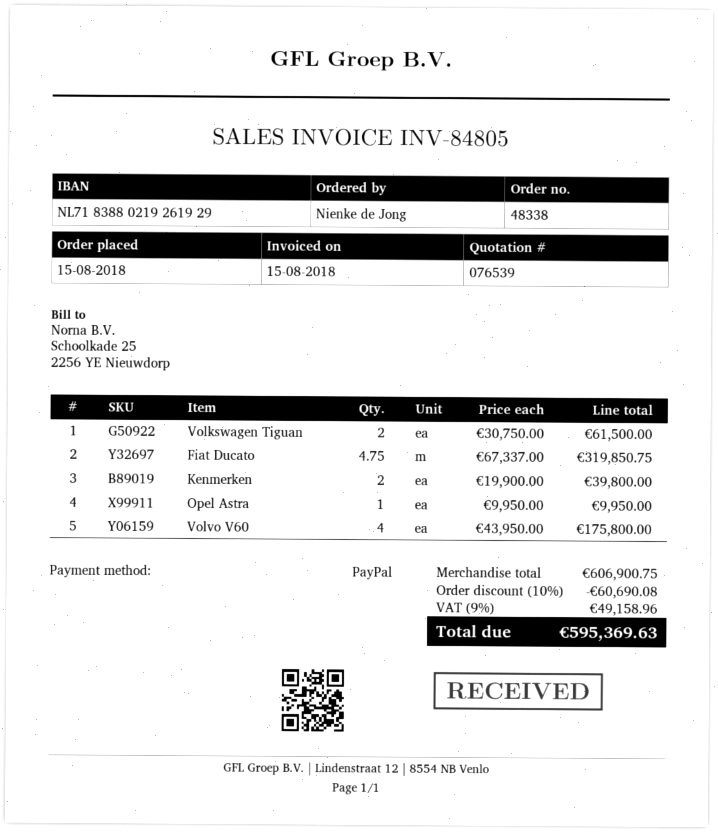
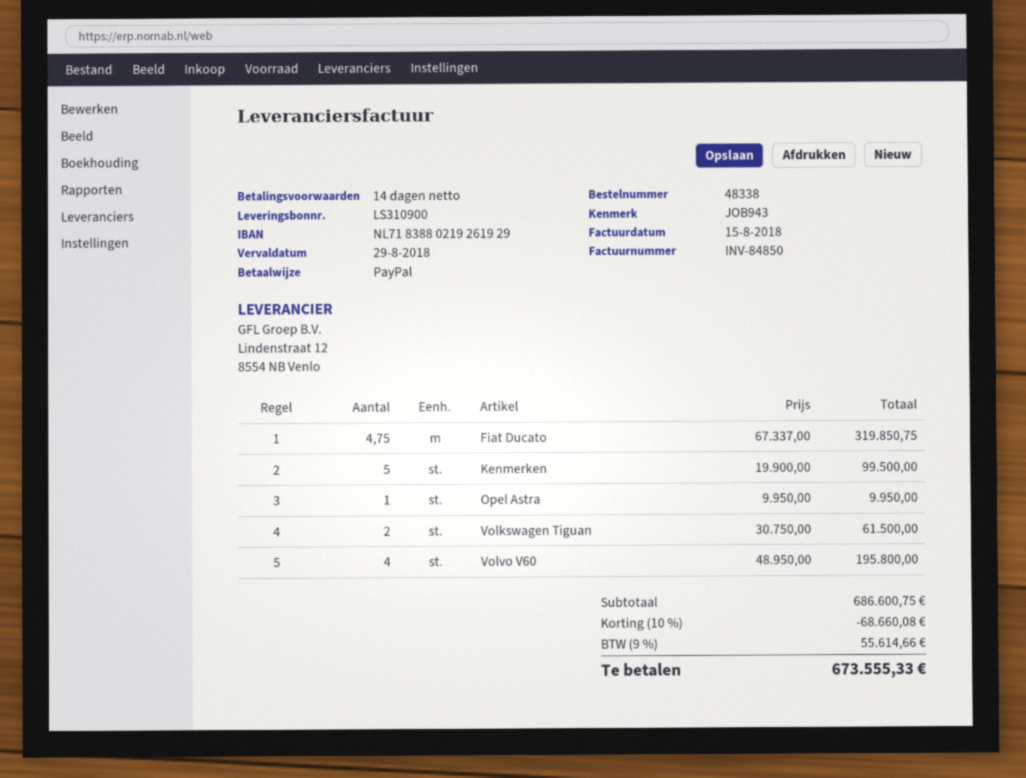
invoice number: INV-84805 -> INV-84850
Kenmerken: 2 x 19900.00 = 39800.00 -> 5 x 19900.00 = 99500.00
Volvo V60: 4 x 43950.00 = 175800.00 -> 4 x 48950.00 = 195800.00
subtotal: 606900.75 -> 686600.75
discount: 10% = 60690.08 -> 10% = 68660.08
tax: 9% = 49158.96 -> 9% = 55614.66
total: 595369.63 -> 673555.33

